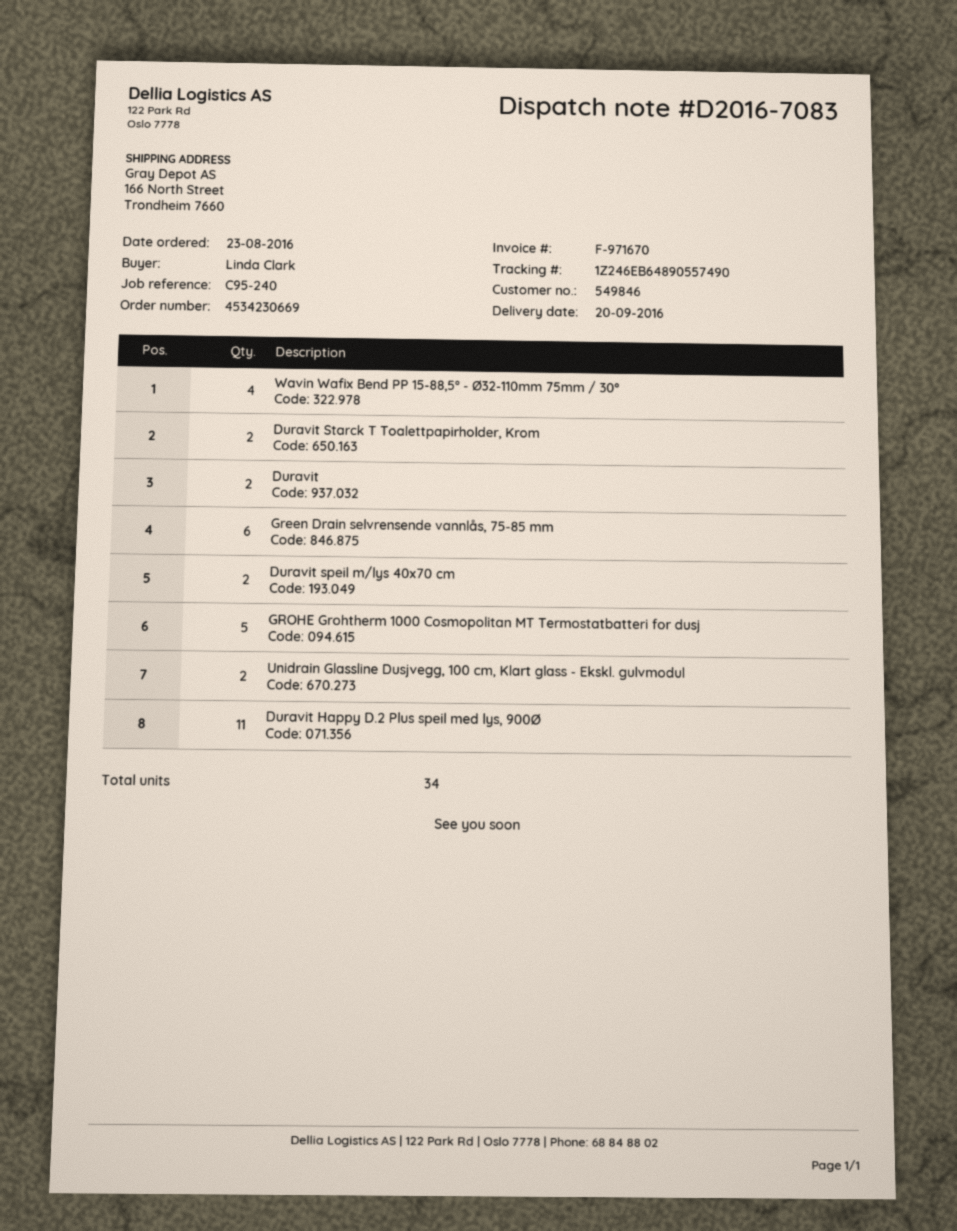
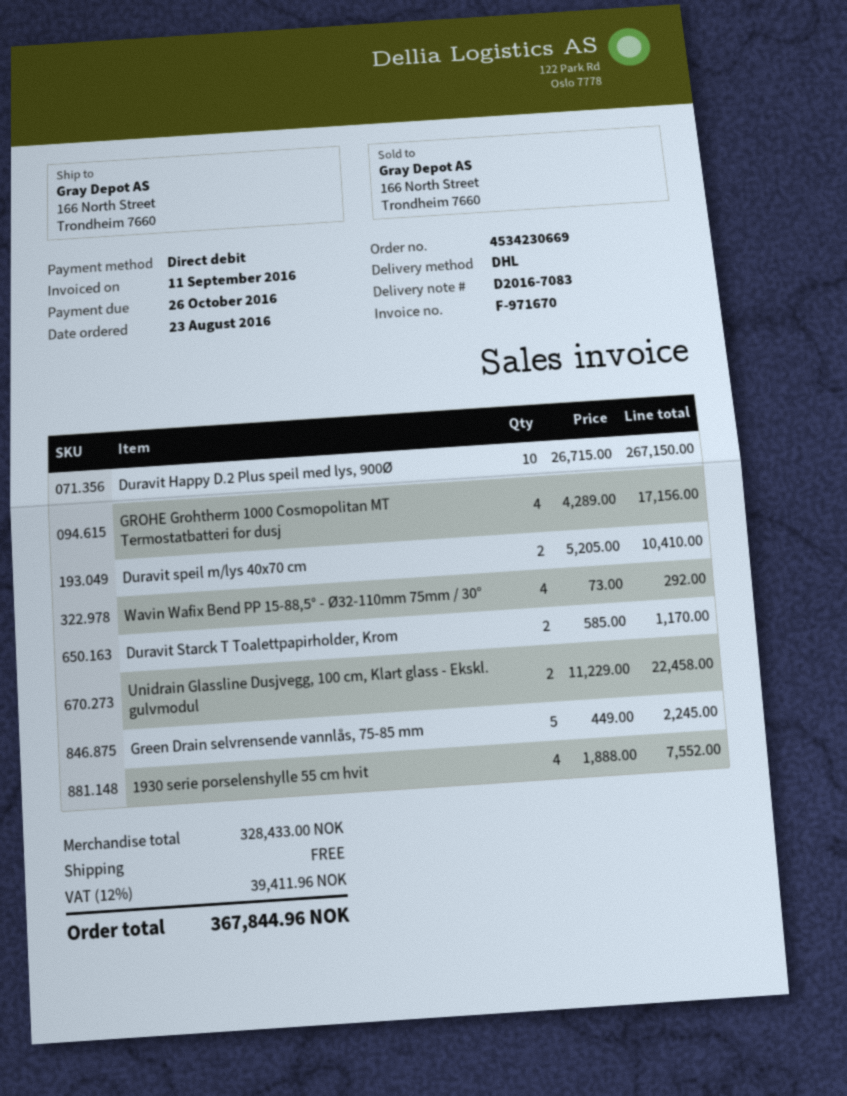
Duravit: 2 -> none
Green Drain selvrensende vannlås, 75-85 mm: 6 -> 5
GROHE Grohtherm 1000 Cosmopolitan MT Termostatbatteri for dusj: 5 -> 4
Duravit Happy D.2 Plus speil med lys, 900Ø: 11 -> 10
1930 serie porselenshylle 55 cm hvit: none -> 4

